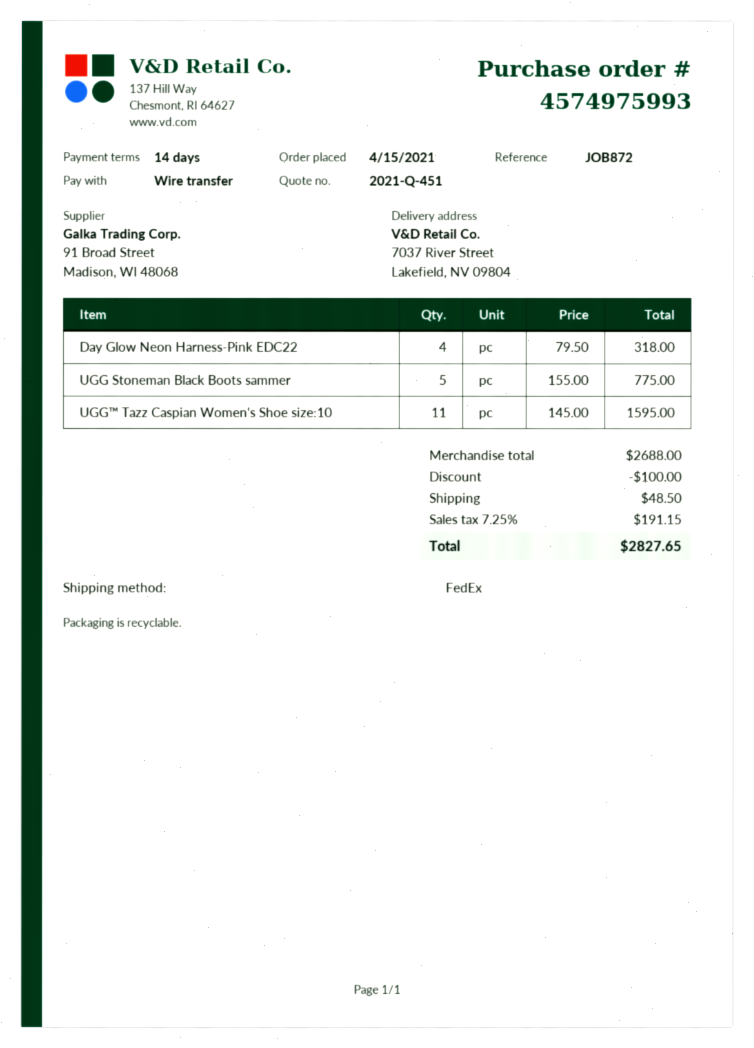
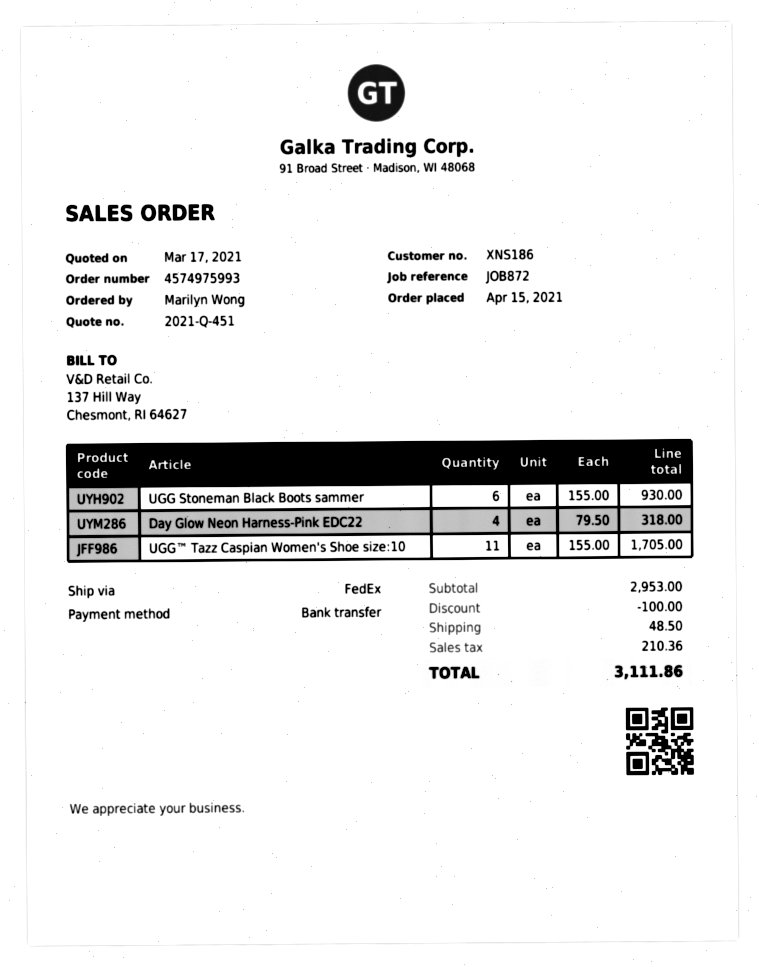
UGG Stoneman Black Boots sammer: 5 x 155.00 = 775.00 -> 6 x 155.00 = 930.00
UGG™ Tazz Caspian Women's Shoe size:10: 11 x 145.00 = 1595.00 -> 11 x 155.00 = 1705.00
subtotal: 2688.00 -> 2953.00
tax: 191.15 -> 210.36
total: 2827.65 -> 3111.86

